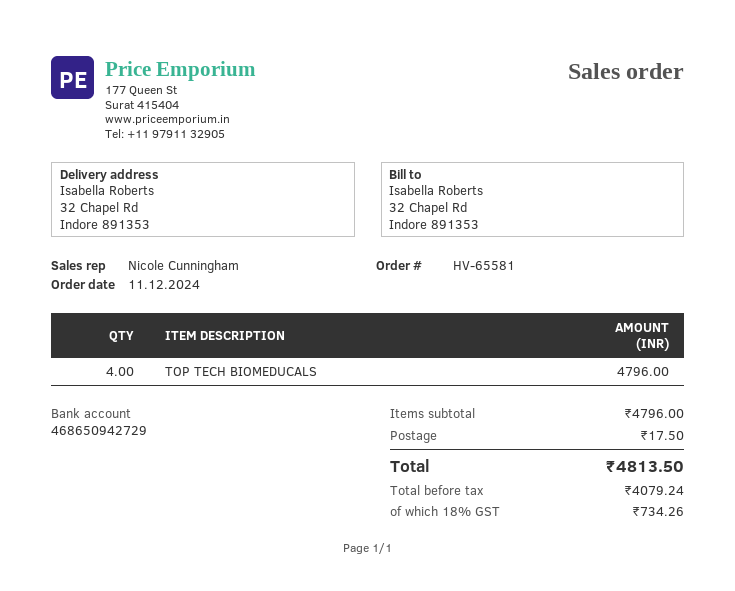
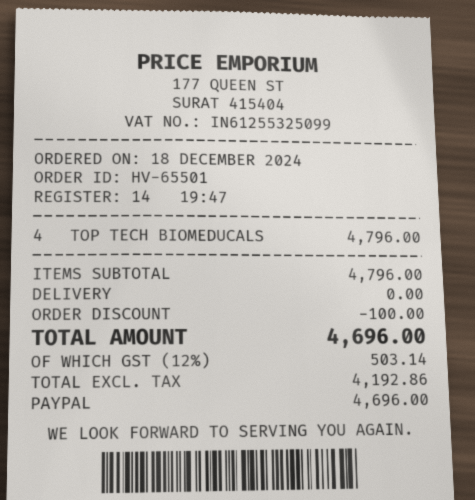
order number: HV-65581 -> HV-65501
order date: 2024-12-11 -> 2024-12-18
discount: none -> 100.00
shipping: 17.50 -> 0.00
net: 4079.24 -> 4192.86
tax: 18% = 734.26 -> 12% = 503.14
total: 4813.50 -> 4696.00

